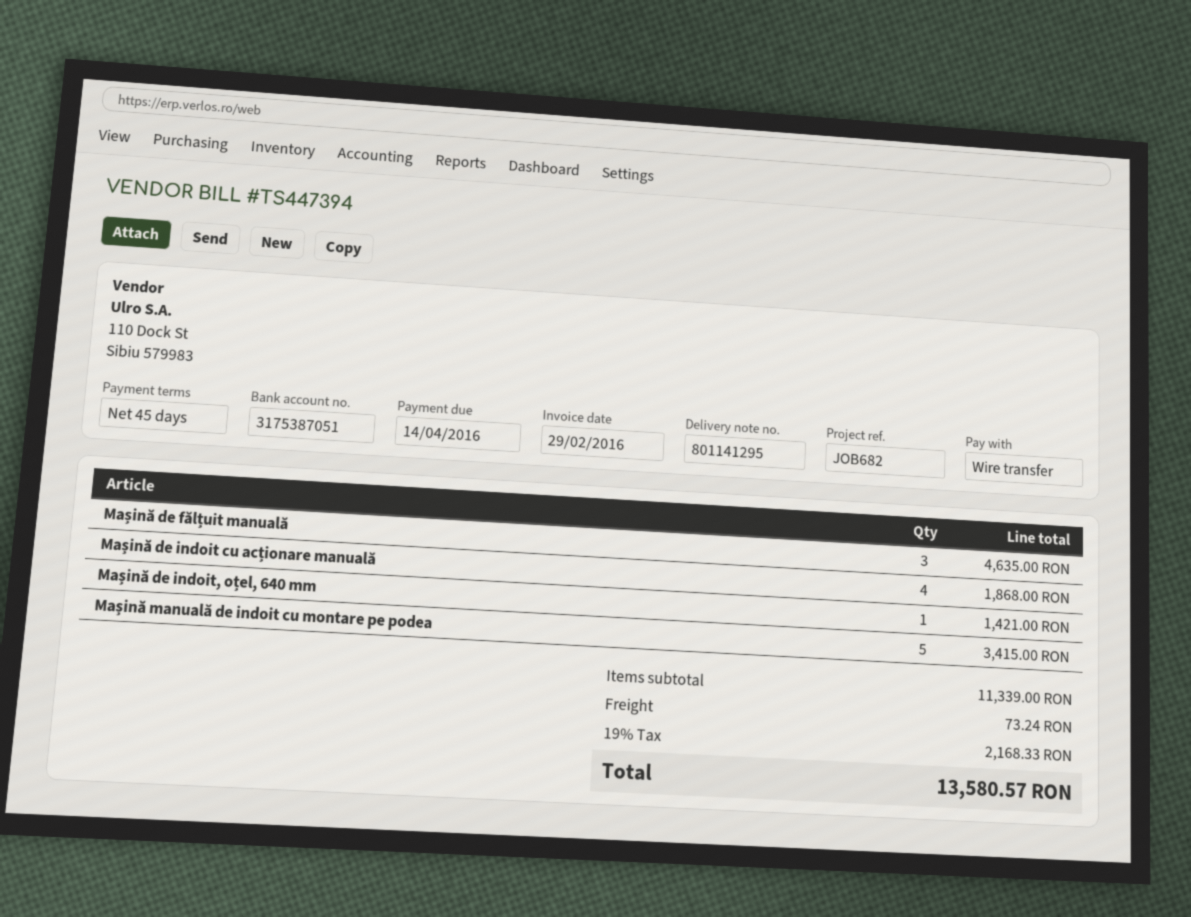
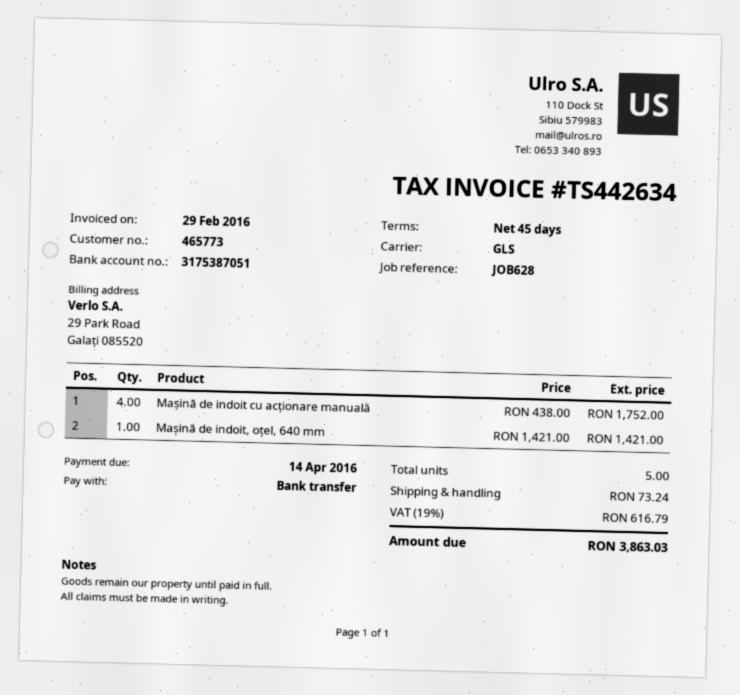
invoice number: TS447394 -> TS442634
reference: JOB682 -> JOB628
Mașină de fălțuit manuală: 3 for 4635.00 -> none
Mașină de indoit cu acționare manuală: 4 for 1868.00 -> 4 for 1752.00
Mașină manuală de indoit cu montare pe podea: 5 for 3415.00 -> none
tax: 19% = 2168.33 -> 19% = 616.79
total: 13580.57 -> 3863.03

